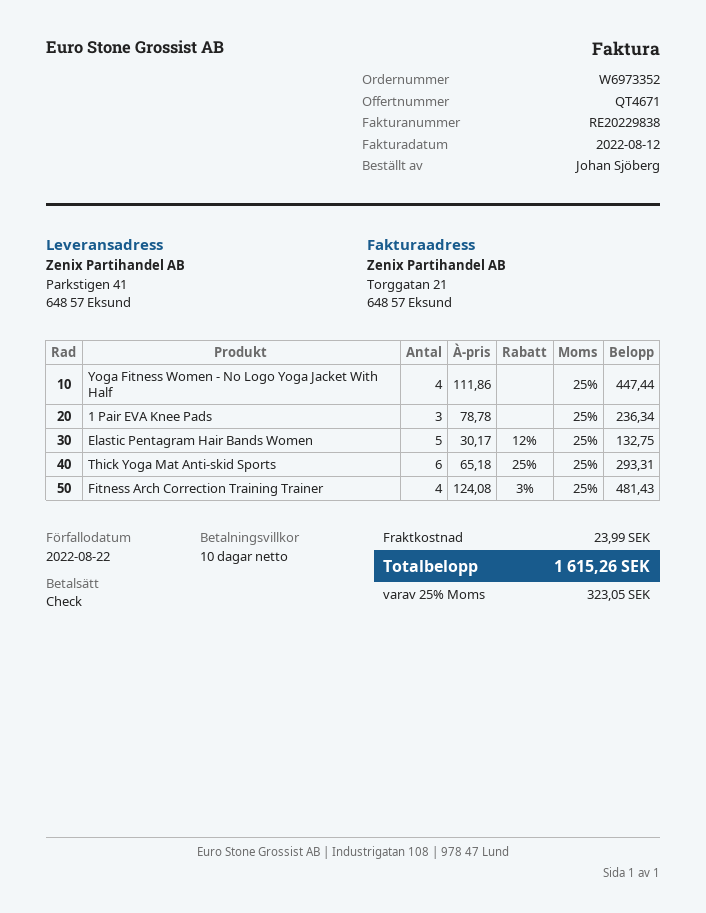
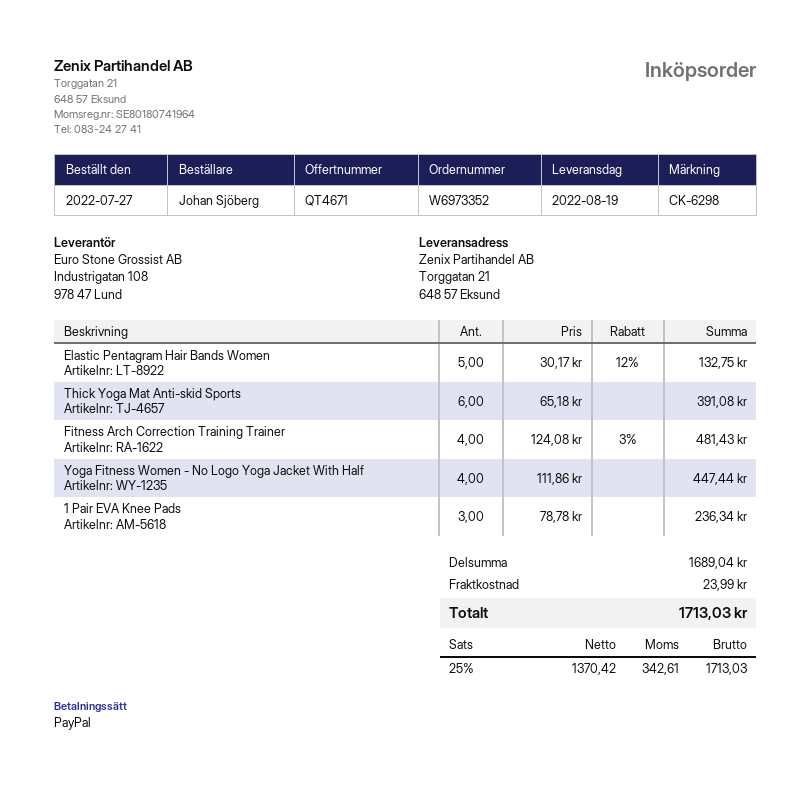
payment method: cheque -> PayPal
ship to: Parkstigen 41, 648 57 Eksund -> Torggatan 21, 648 57 Eksund
Thick Yoga Mat Anti-skid Sports: 6 x 65.18 - 25% = 293.31 -> 6 x 65.18 = 391.08
tax: 25% = 323.05 -> 25% = 342.61
total: 1615.26 -> 1713.03

